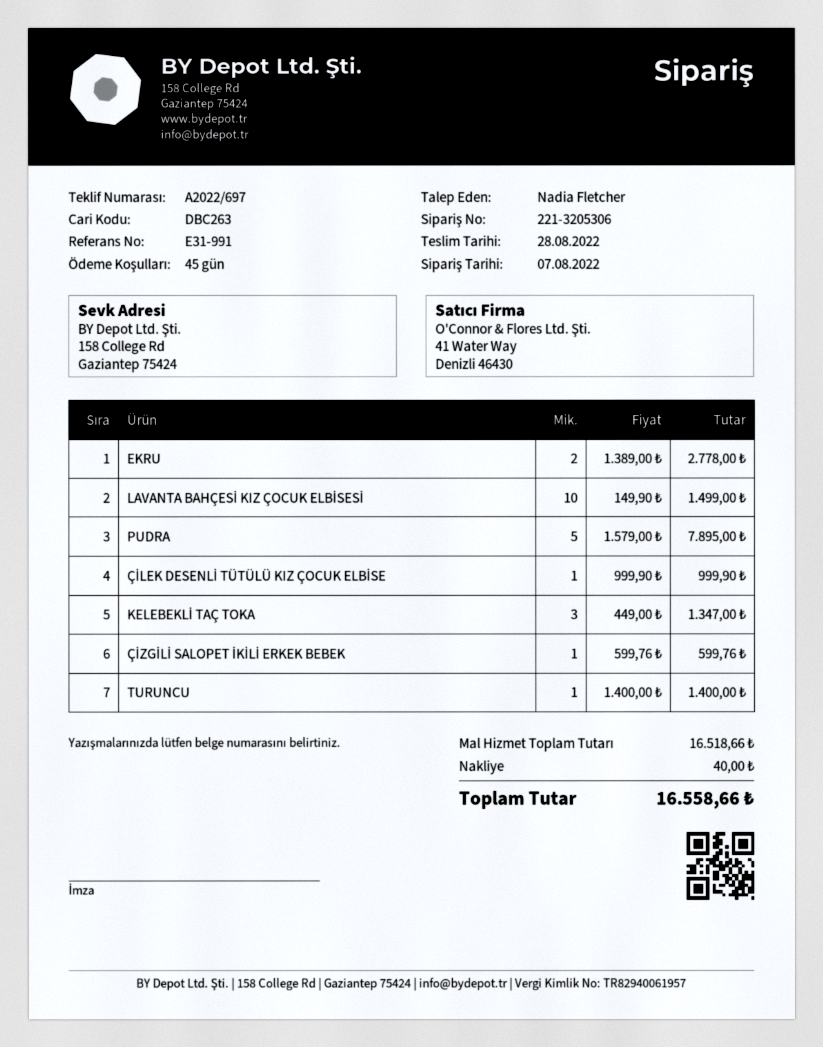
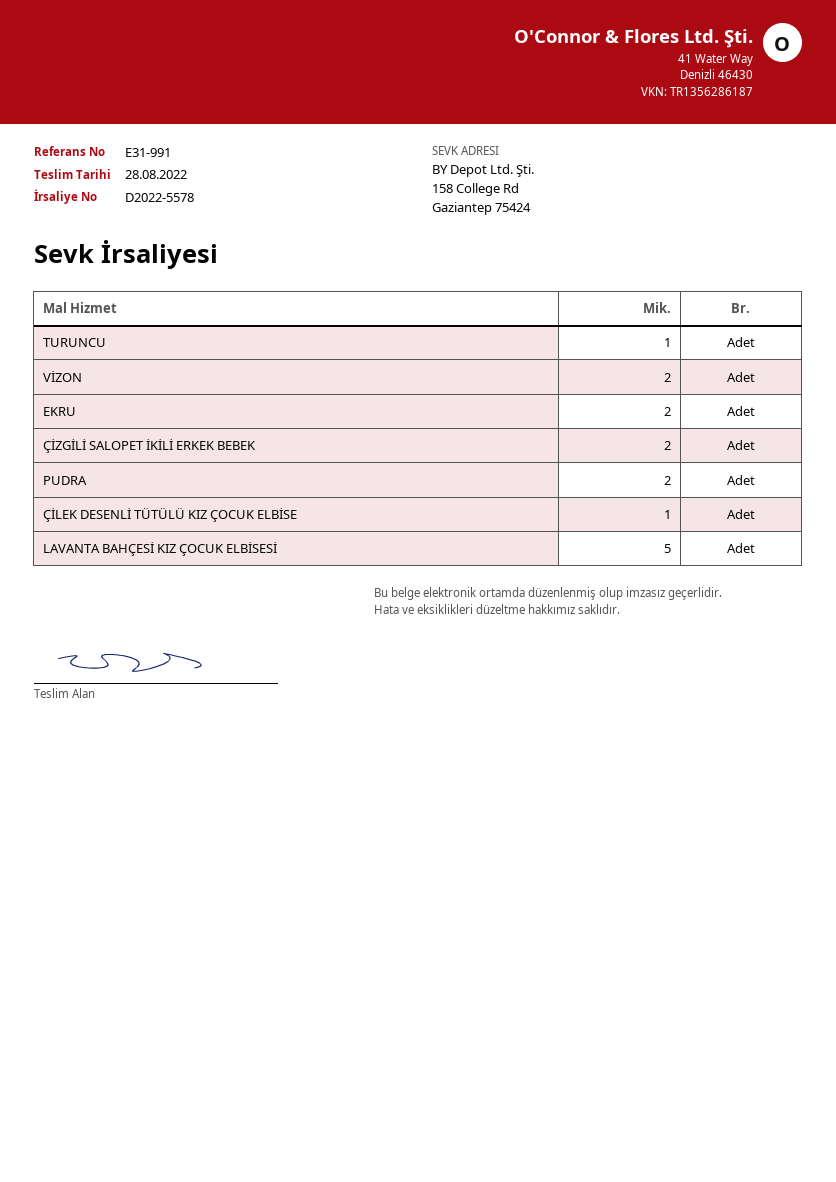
LAVANTA BAHÇESİ KIZ ÇOCUK ELBİSESİ: 10 -> 5
PUDRA: 5 -> 2
KELEBEKLİ TAÇ TOKA: 3 -> none
ÇİZGİLİ SALOPET İKİLİ ERKEK BEBEK: 1 -> 2
VİZON: none -> 2

